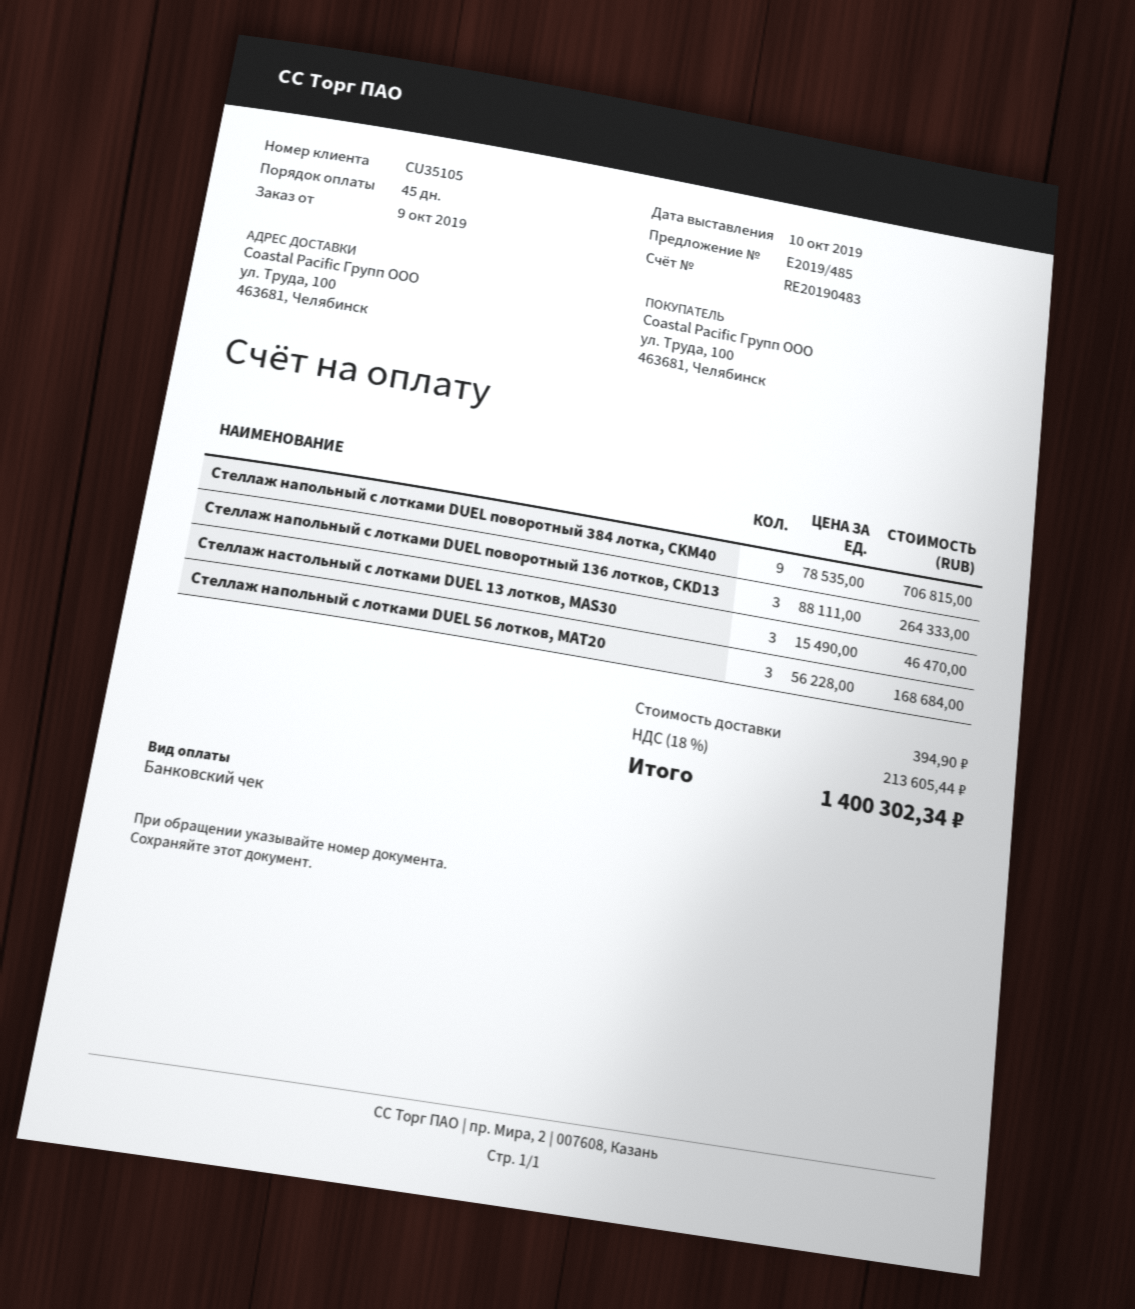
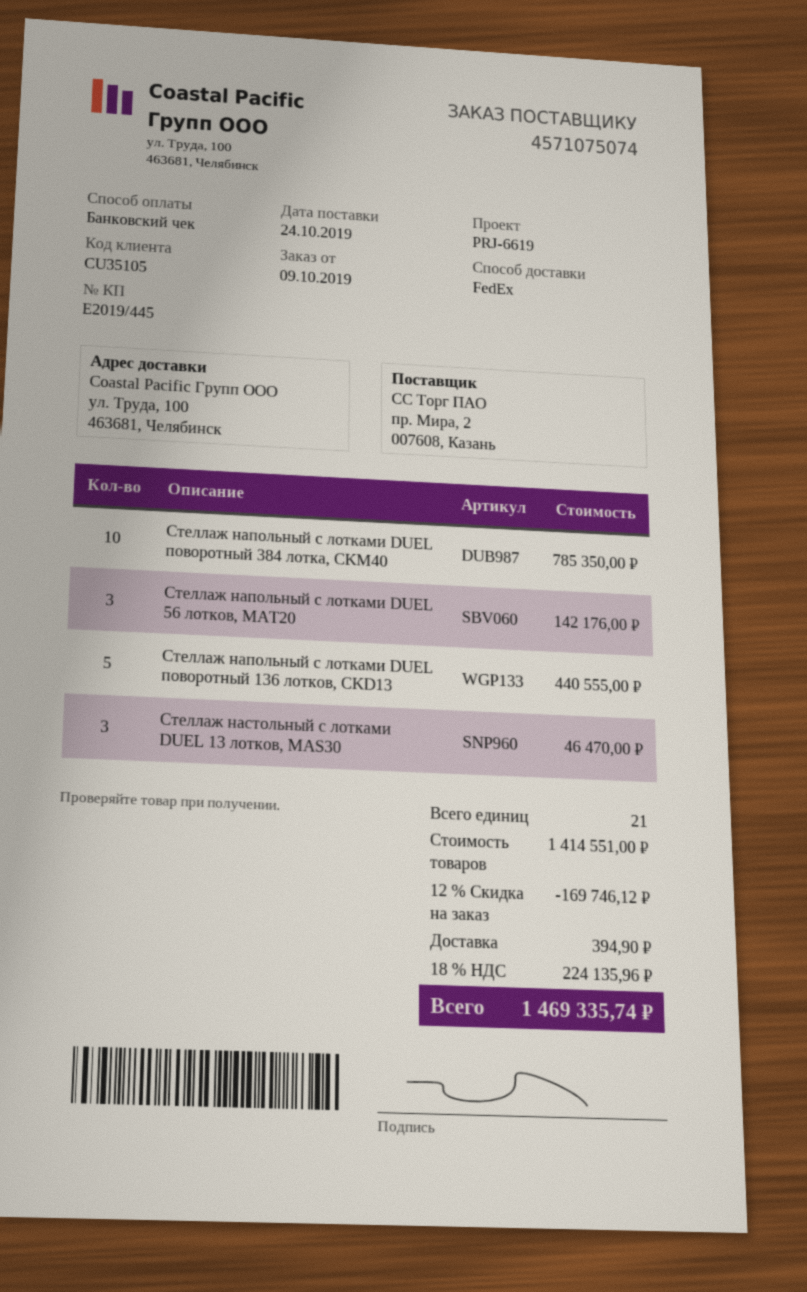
quote number: E2019/485 -> E2019/445
Стеллаж напольный с лотками DUEL поворотный 384 лотка, CKM40: 9 for 706815.00 -> 10 for 785350.00
Стеллаж напольный с лотками DUEL поворотный 136 лотков, CKD13: 3 for 264333.00 -> 5 for 440555.00
Стеллаж напольный с лотками DUEL 56 лотков, MAT20: 3 for 168684.00 -> 3 for 142176.00
discount: none -> 12% = 169746.12
tax: 18% = 213605.44 -> 18% = 224135.96
total: 1400302.34 -> 1469335.74

